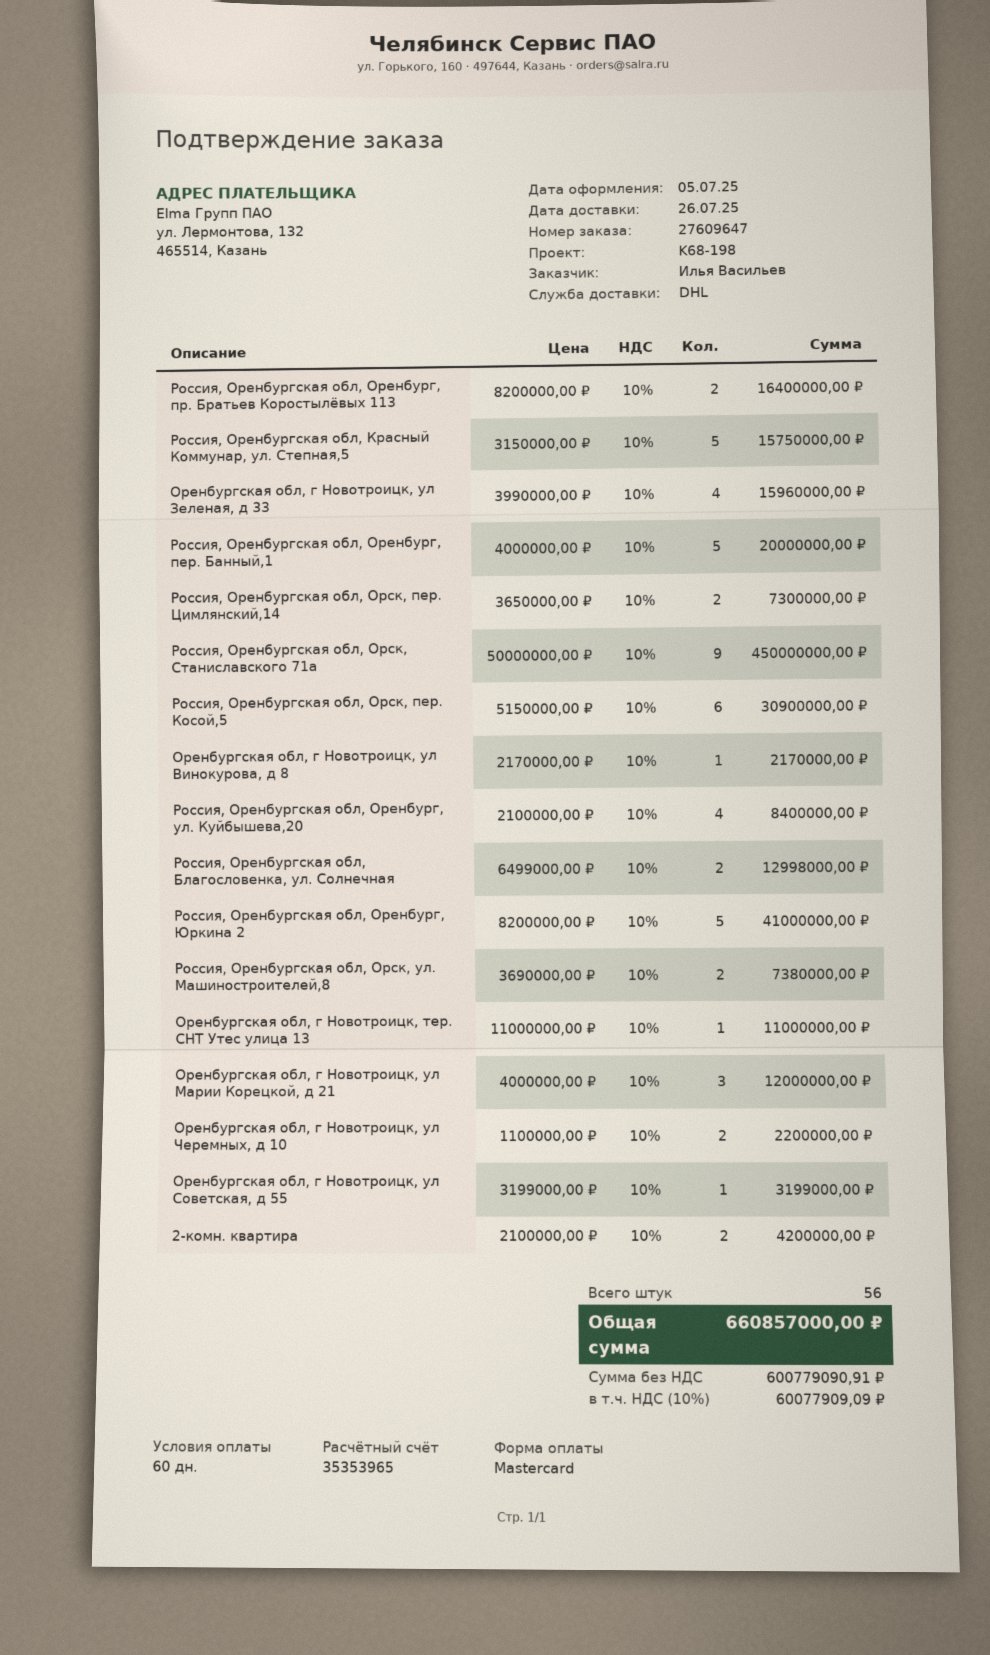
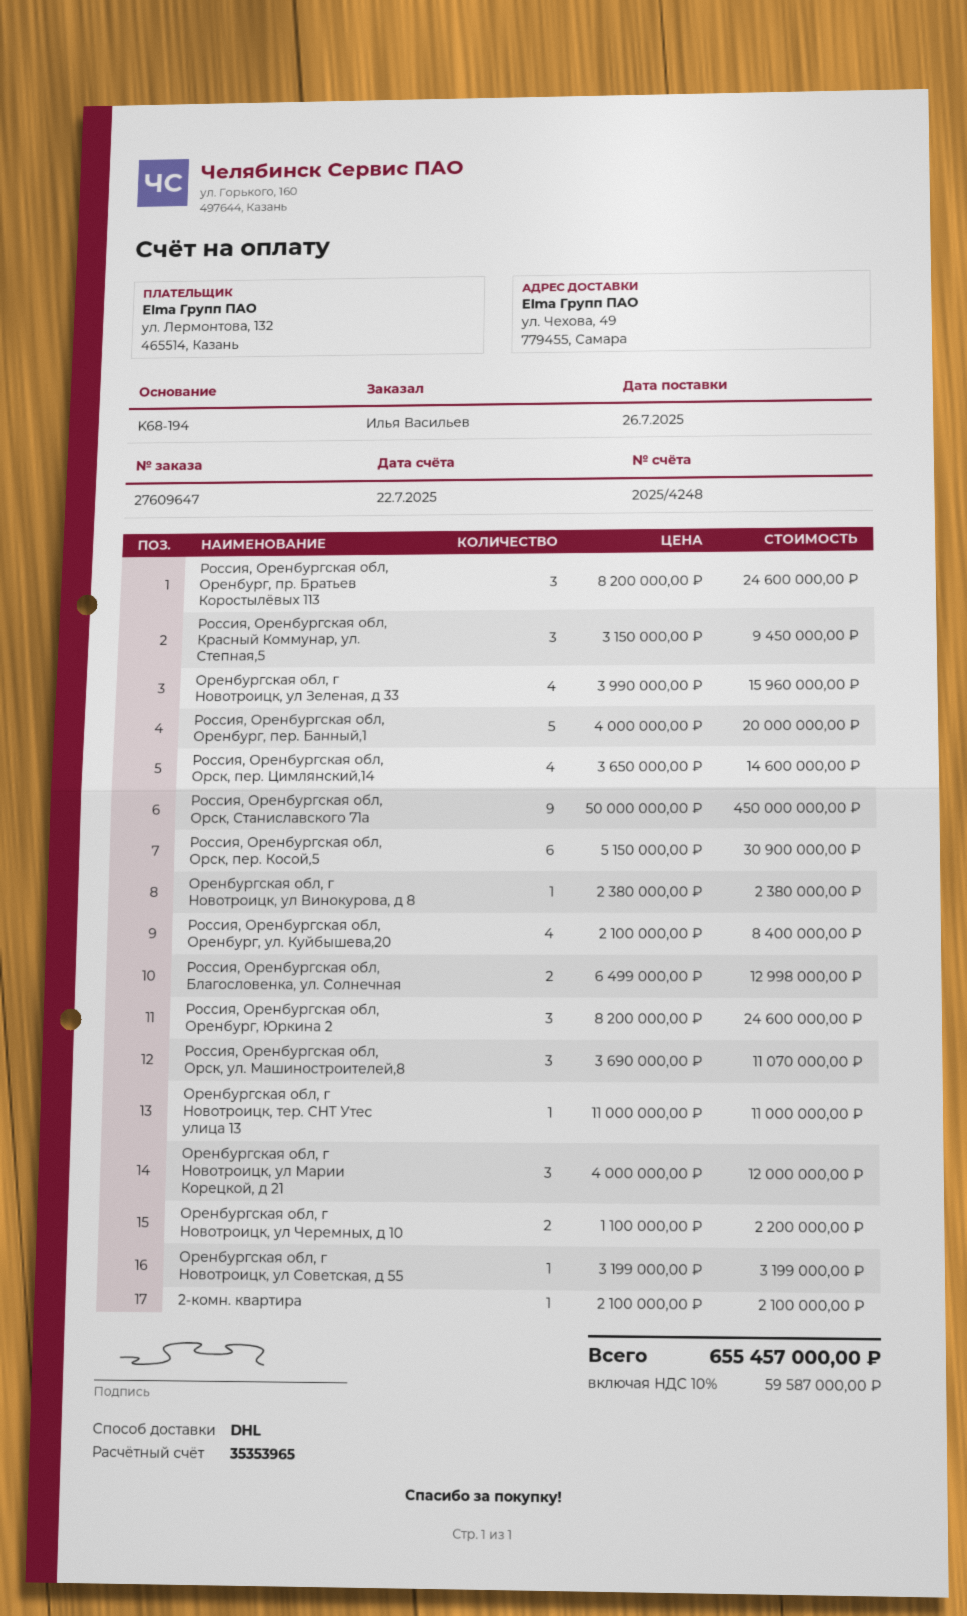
reference: K68-198 -> K68-194
Россия, Оренбургская обл, Оренбург, пр. Братьев Коростылёвых 113: 2 x 8200000.00 = 16400000.00 -> 3 x 8200000.00 = 24600000.00
Россия, Оренбургская обл, Красный Коммунар, ул. Степная,5: 5 x 3150000.00 = 15750000.00 -> 3 x 3150000.00 = 9450000.00
Россия, Оренбургская обл, Орск, пер. Цимлянский,14: 2 x 3650000.00 = 7300000.00 -> 4 x 3650000.00 = 14600000.00
Оренбургская обл, г Новотроицк, ул Винокурова, д 8: 1 x 2170000.00 = 2170000.00 -> 1 x 2380000.00 = 2380000.00
Россия, Оренбургская обл, Оренбург, Юркина 2: 5 x 8200000.00 = 41000000.00 -> 3 x 8200000.00 = 24600000.00
Россия, Оренбургская обл, Орск, ул. Машиностроителей,8: 2 x 3690000.00 = 7380000.00 -> 3 x 3690000.00 = 11070000.00
2-комн. квартира: 2 x 2100000.00 = 4200000.00 -> 1 x 2100000.00 = 2100000.00
tax: 10% = 60077909.09 -> 10% = 59587000.00
total: 660857000.00 -> 655457000.00

